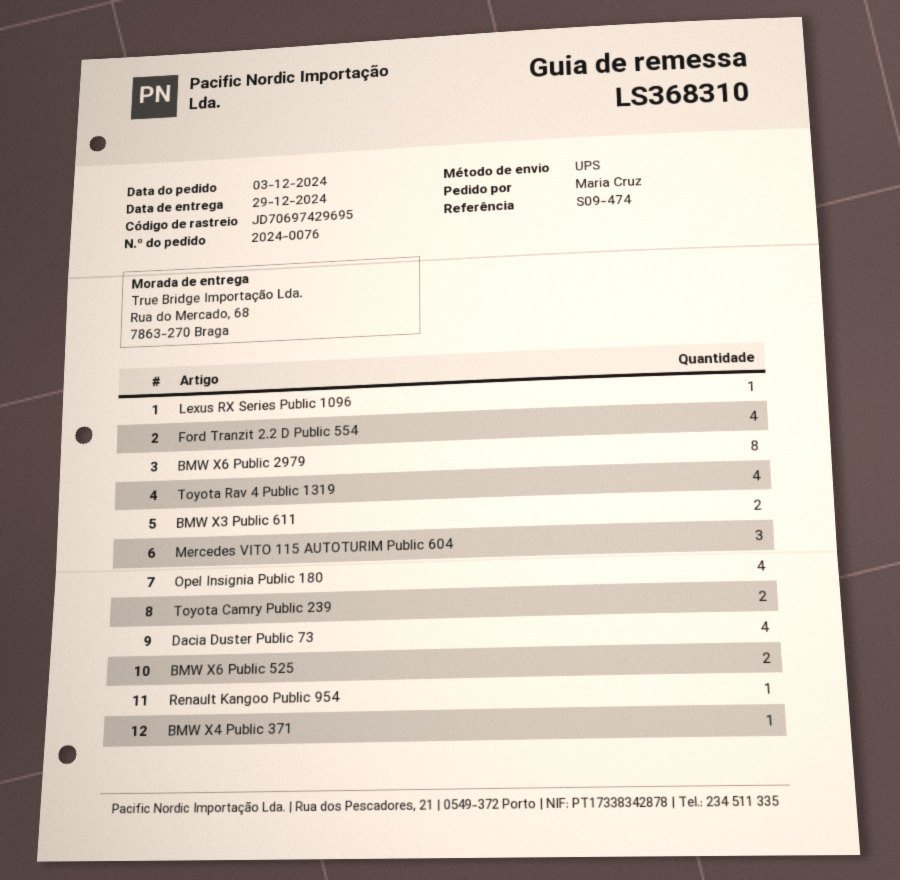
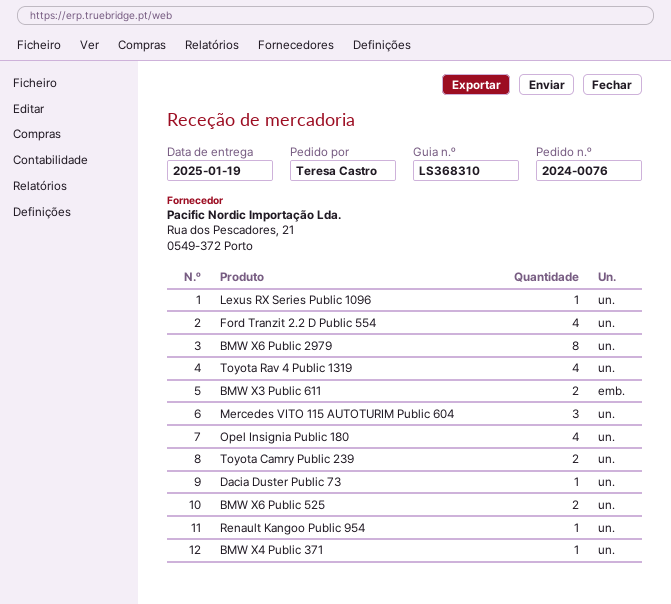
delivery date: 2024-12-29 -> 2025-01-19
ordered by: Maria Cruz -> Teresa Castro
Dacia Duster Public 73: 4 -> 1

